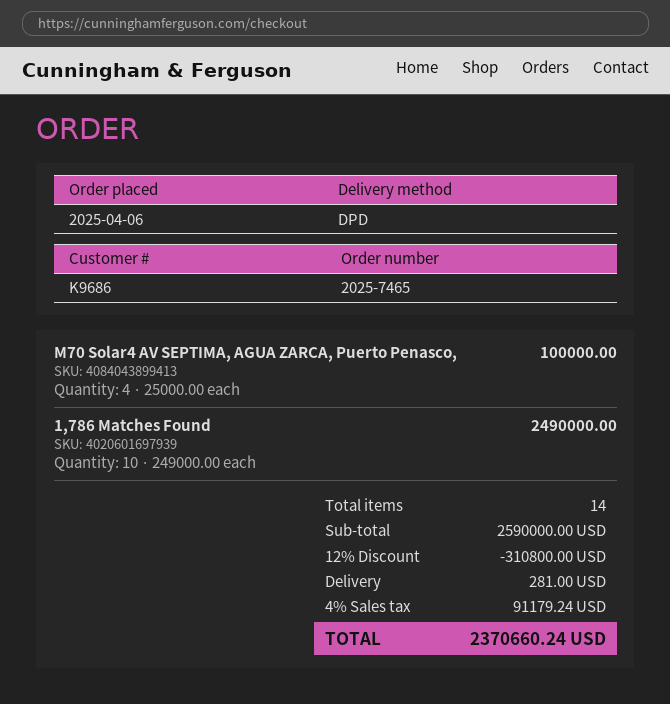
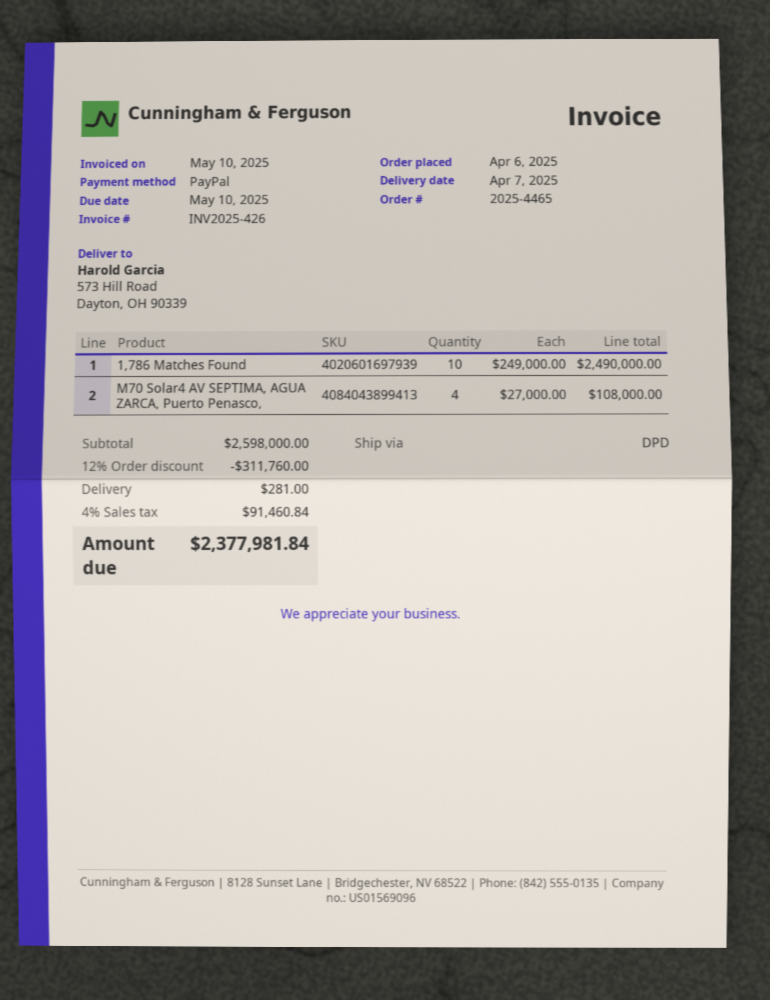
order number: 2025-7465 -> 2025-4465
M70 Solar4 AV SEPTIMA, AGUA ZARCA, Puerto Penasco,: 4 x 25000.00 = 100000.00 -> 4 x 27000.00 = 108000.00
subtotal: 2590000.00 -> 2598000.00
discount: 12% = 310800.00 -> 12% = 311760.00
tax: 4% = 91179.24 -> 4% = 91460.84
total: 2370660.24 -> 2377981.84

